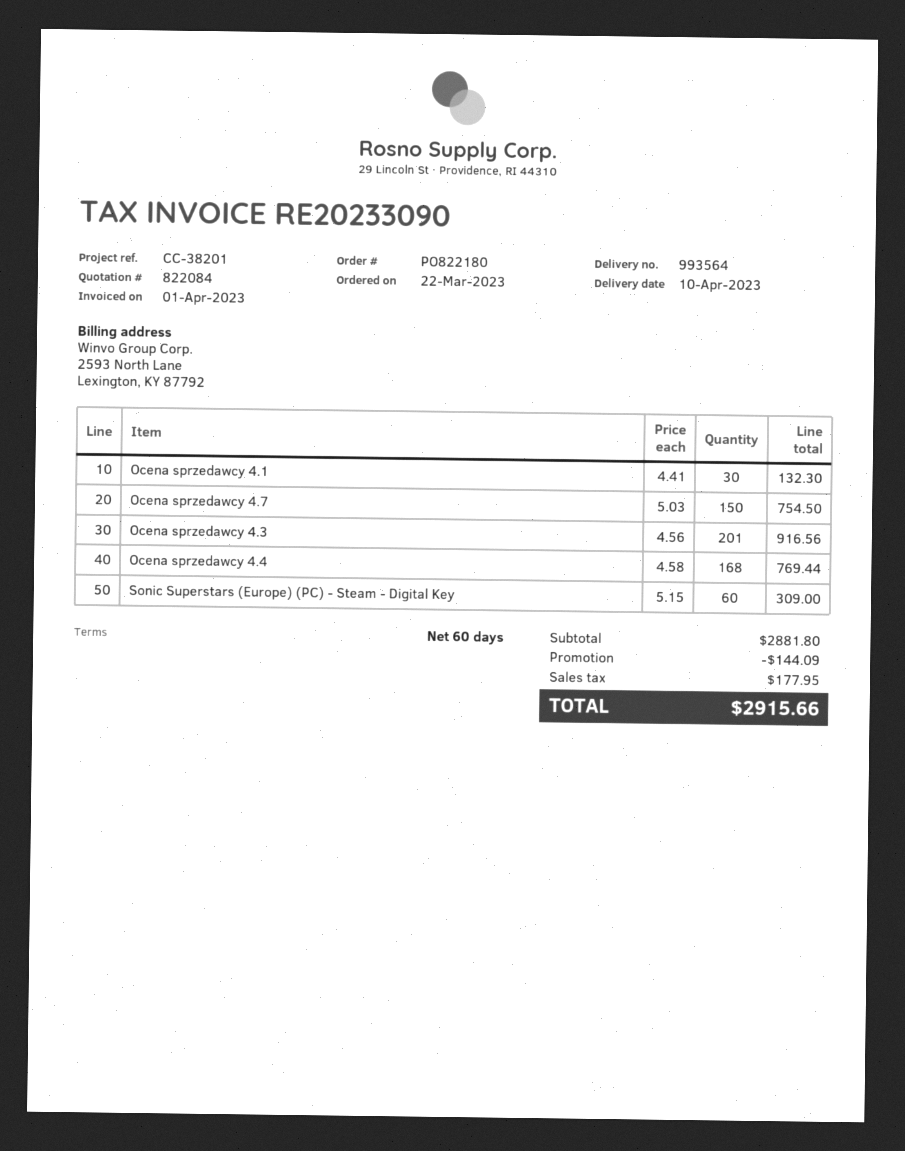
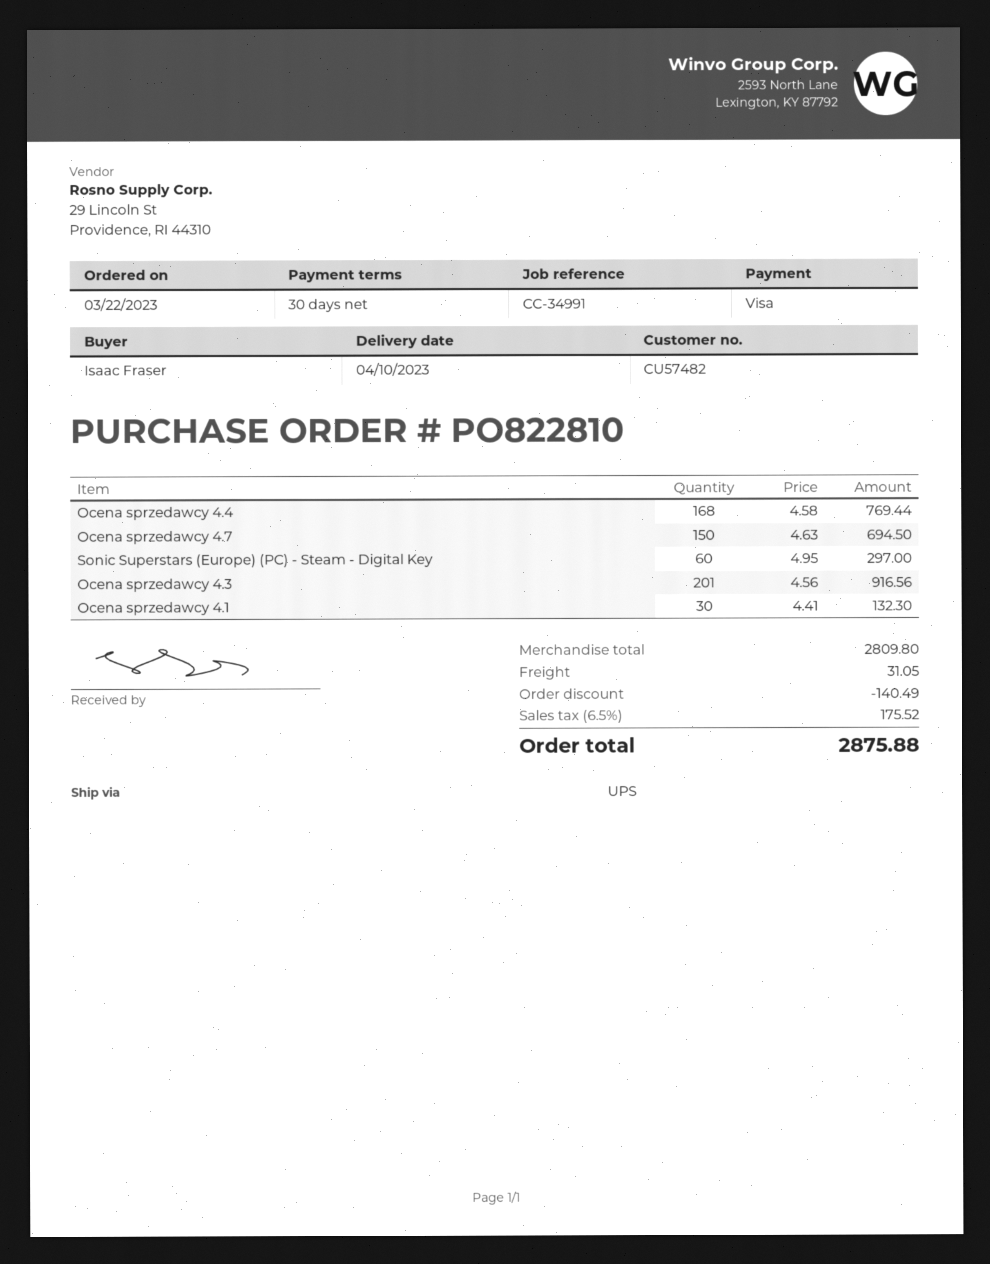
order number: PO822180 -> PO822810
payment terms: 60 days -> 30 days
reference: CC-38201 -> CC-34991
Ocena sprzedawcy 4.7: 150 x 5.03 = 754.50 -> 150 x 4.63 = 694.50
Sonic Superstars (Europe) (PC) - Steam - Digital Key: 60 x 5.15 = 309.00 -> 60 x 4.95 = 297.00
subtotal: 2881.80 -> 2809.80
discount: 144.09 -> 140.49
shipping: none -> 31.05
tax: 177.95 -> 175.52
total: 2915.66 -> 2875.88

